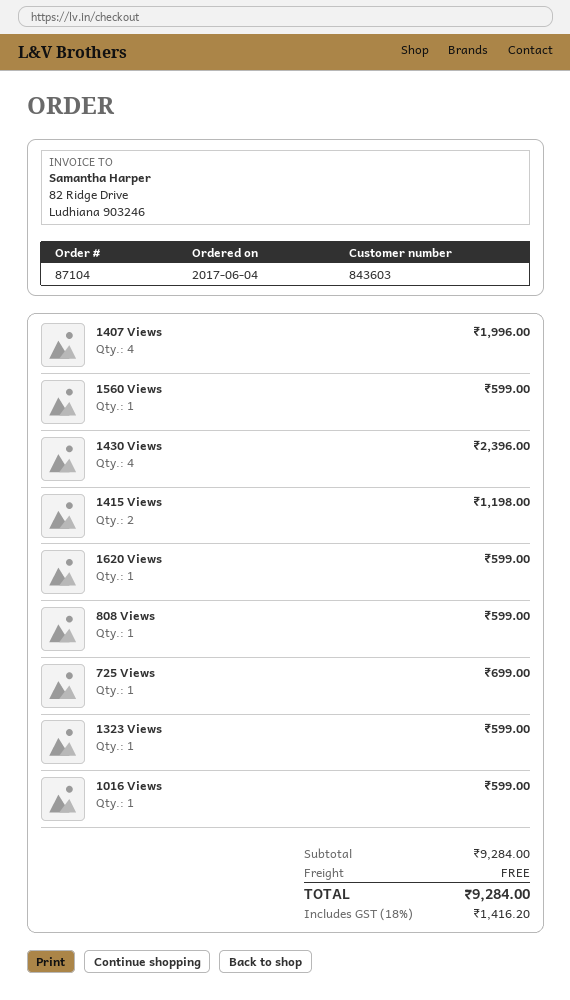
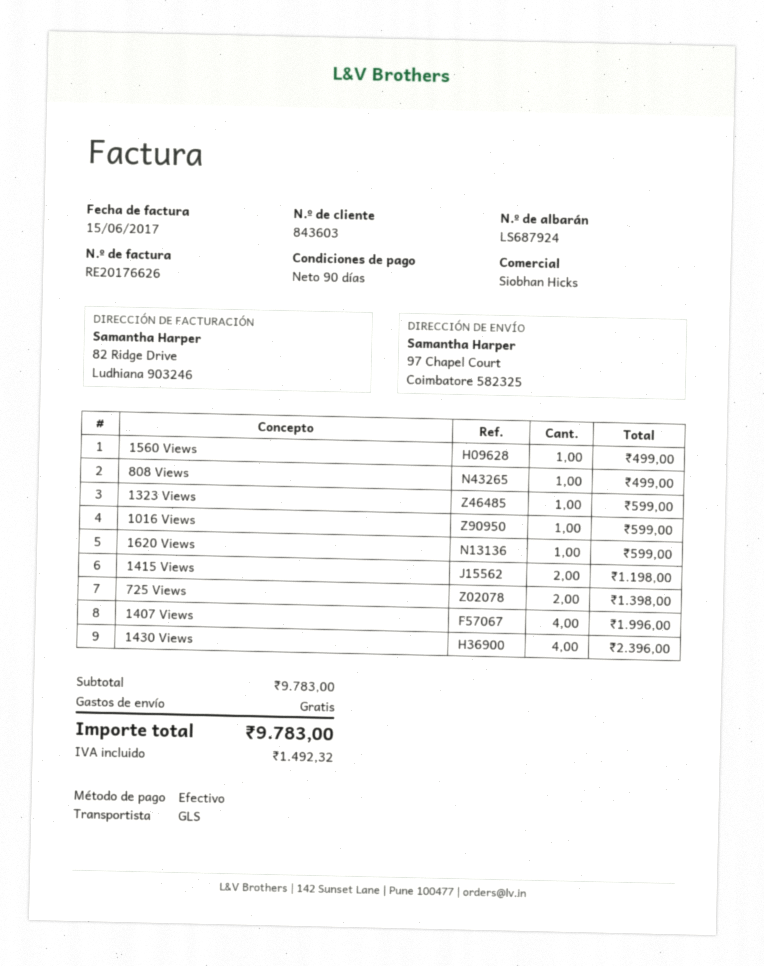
1560 Views: 1 for 599.00 -> 1 for 499.00
808 Views: 1 for 599.00 -> 1 for 499.00
725 Views: 1 for 699.00 -> 2 for 1398.00
subtotal: 9284.00 -> 9783.00
tax: 1416.20 -> 1492.32
total: 9284.00 -> 9783.00

